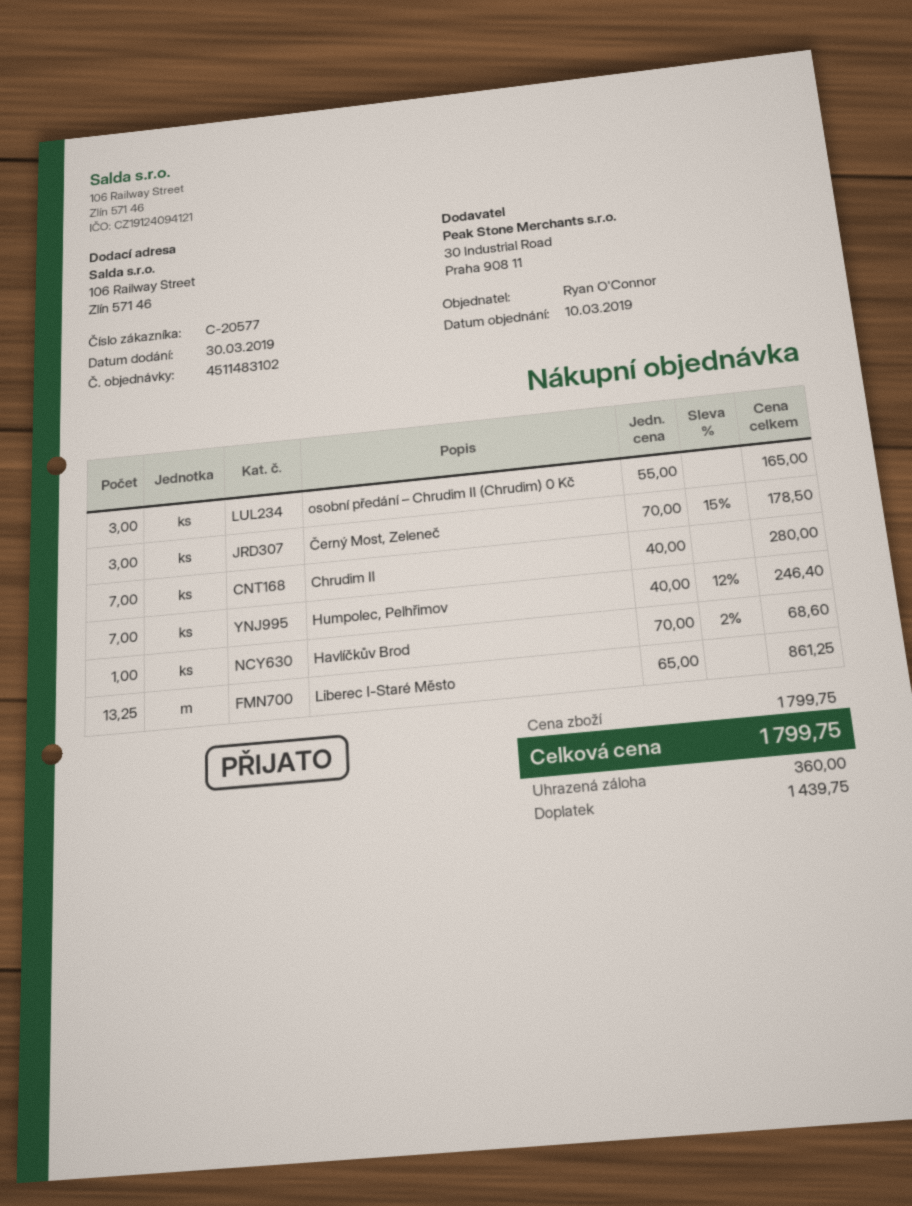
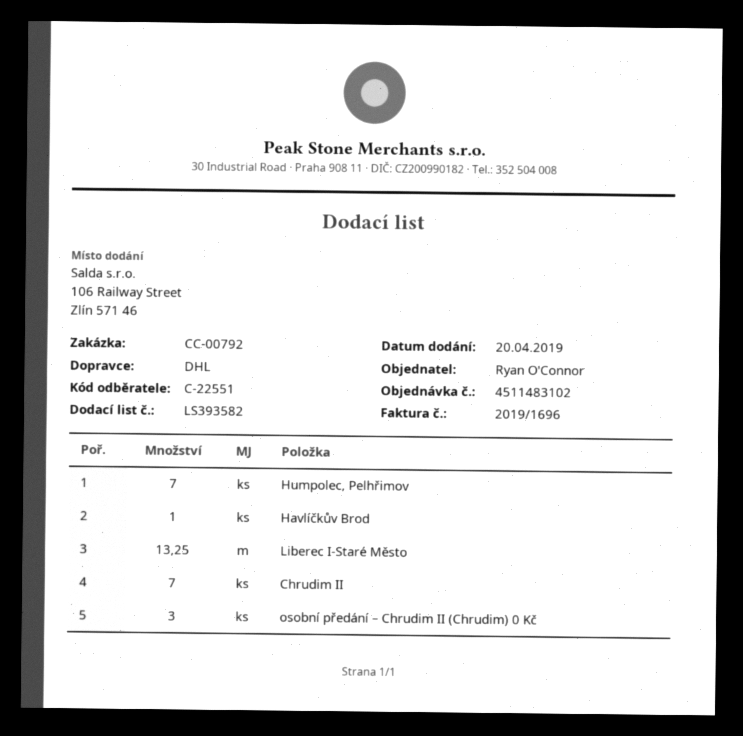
delivery date: 2019-03-30 -> 2019-04-20
customer number: C-20577 -> C-22551
Černý Most, Zeleneč: 3 -> none

